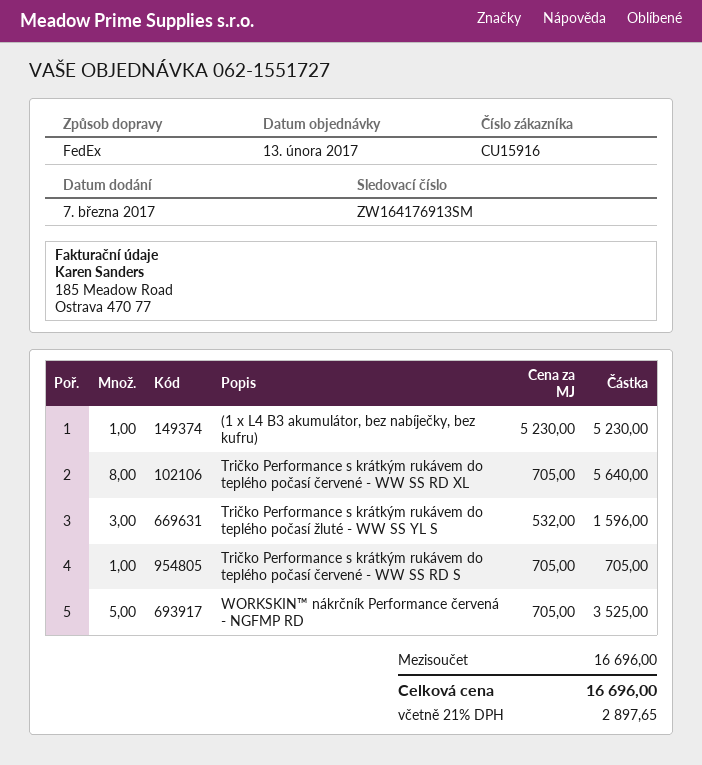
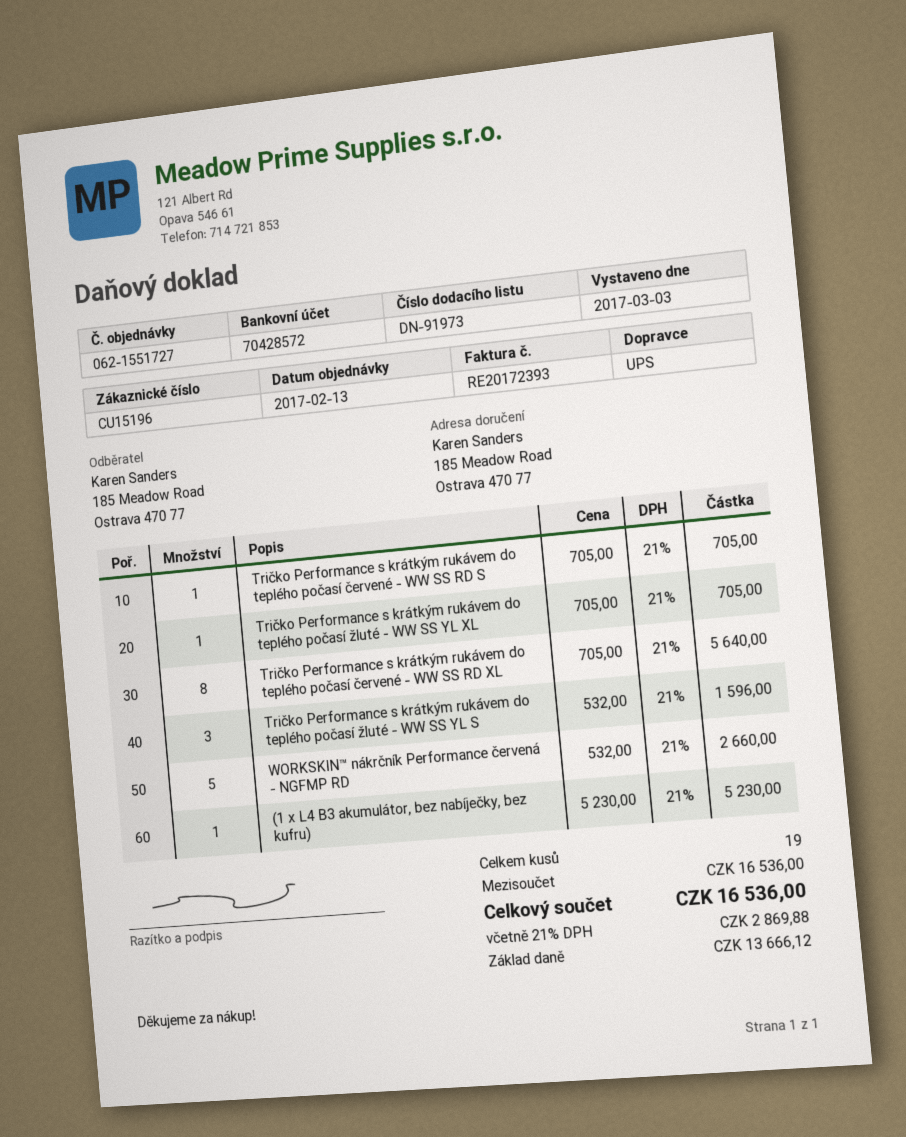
customer number: CU15916 -> CU15196
shipping method: FedEx -> UPS
WORKSKIN™ nákrčník Performance červená - NGFMP RD: 5 x 705.00 = 3525.00 -> 5 x 532.00 = 2660.00
Tričko Performance s krátkým rukávem do teplého počasí žluté - WW SS YL XL: none -> 1 x 705.00 = 705.00
subtotal: 16696.00 -> 16536.00
tax: 21% = 2897.65 -> 21% = 2869.88
total: 16696.00 -> 16536.00

